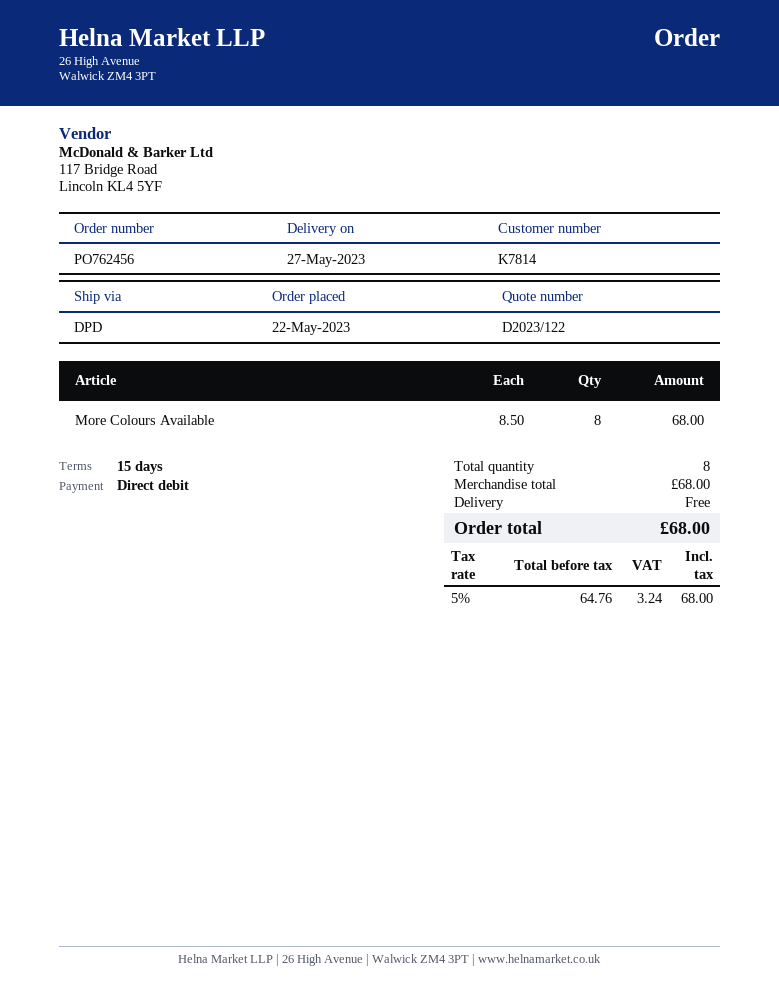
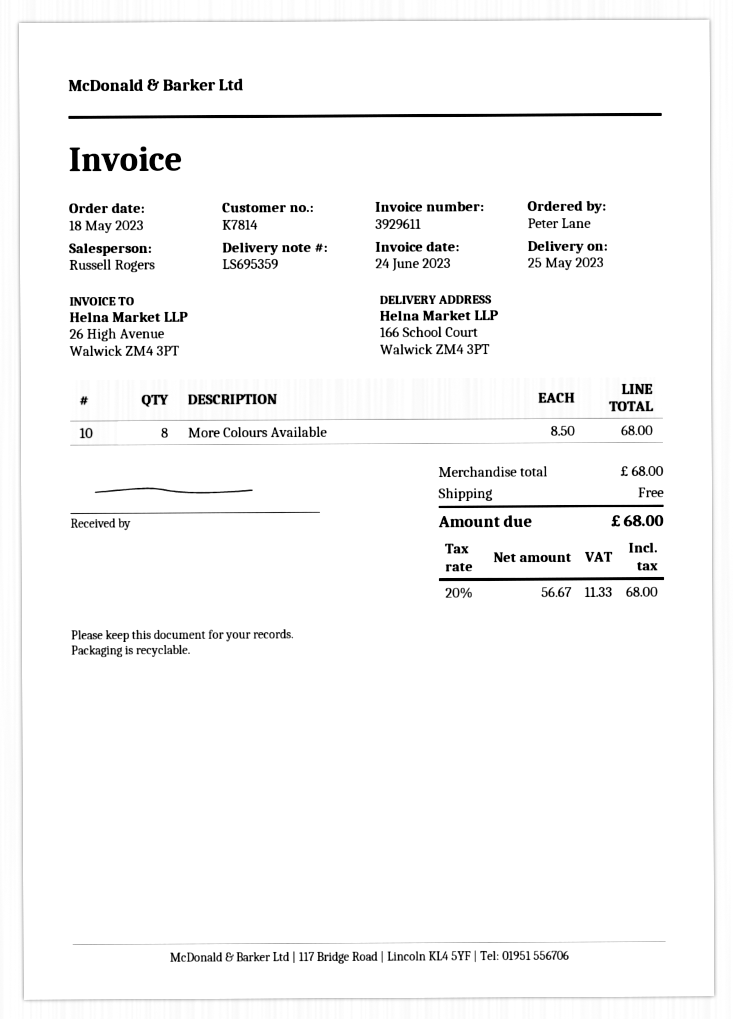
order date: 2023-05-22 -> 2023-05-18
delivery date: 2023-05-27 -> 2023-05-25
net: 64.76 -> 56.67
tax: 5% = 3.24 -> 20% = 11.33

